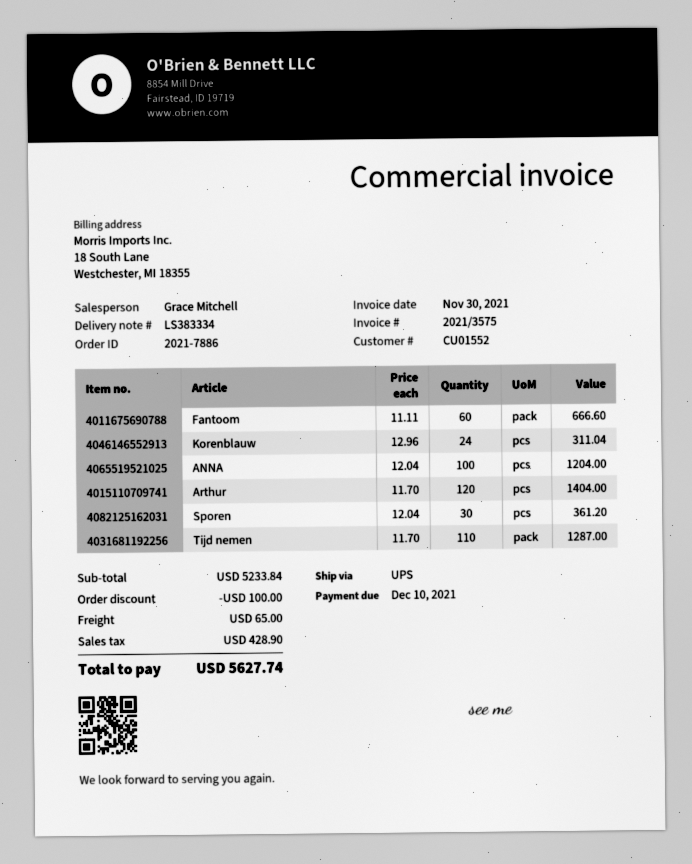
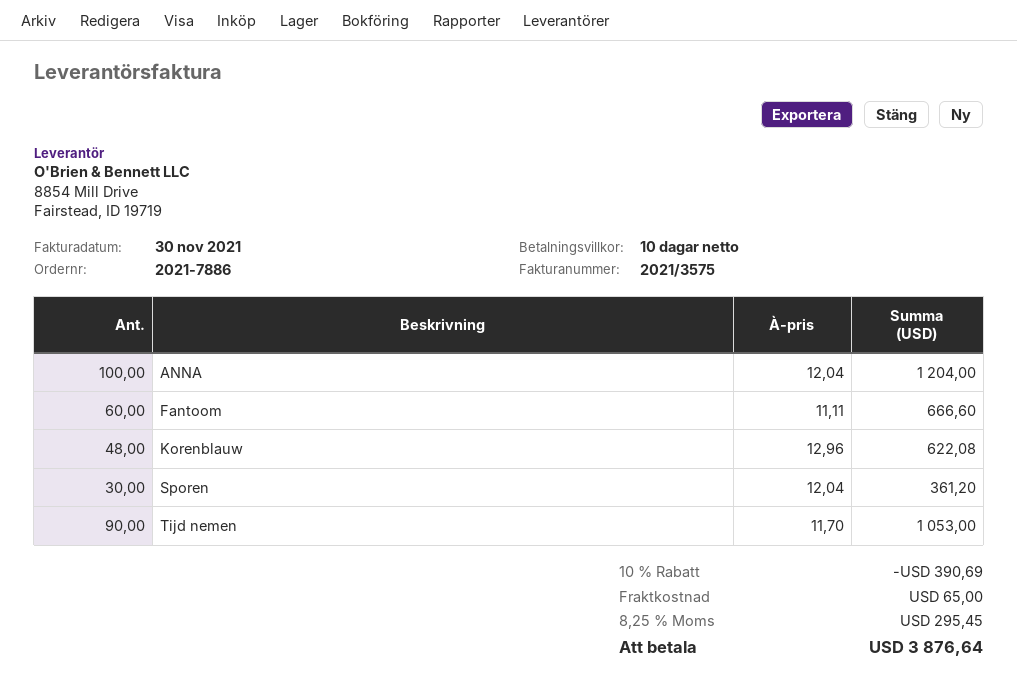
Korenblauw: 24 x 12.96 = 311.04 -> 48 x 12.96 = 622.08
Arthur: 120 x 11.70 = 1404.00 -> none
Tijd nemen: 110 x 11.70 = 1287.00 -> 90 x 11.70 = 1053.00
discount: 100.00 -> 390.69
tax: 428.90 -> 295.45
total: 5627.74 -> 3876.64

